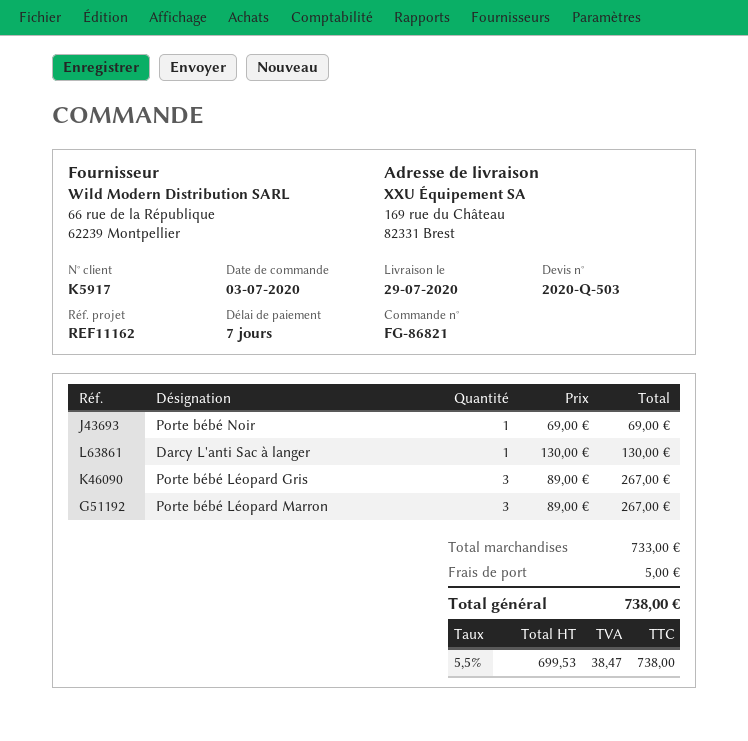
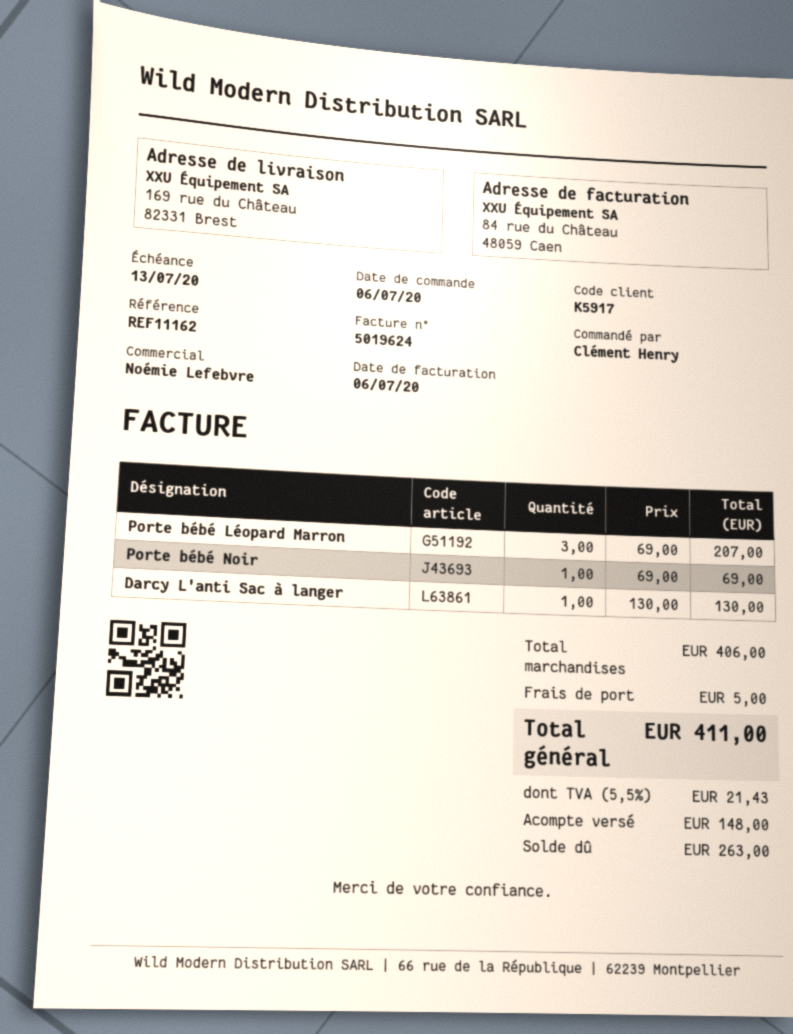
order date: 2020-07-03 -> 2020-07-06
Porte bébé Léopard Gris: 3 x 89.00 = 267.00 -> none
Porte bébé Léopard Marron: 3 x 89.00 = 267.00 -> 3 x 69.00 = 207.00
subtotal: 733.00 -> 406.00
tax: 5.5% = 38.47 -> 5.5% = 21.43
total: 738.00 -> 411.00

